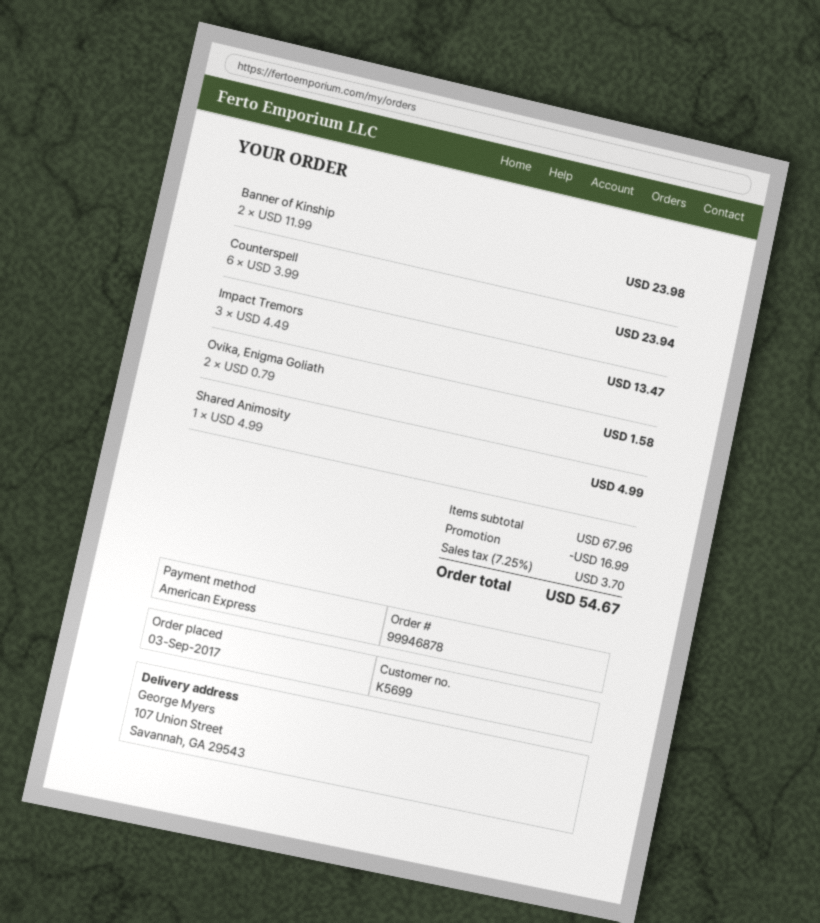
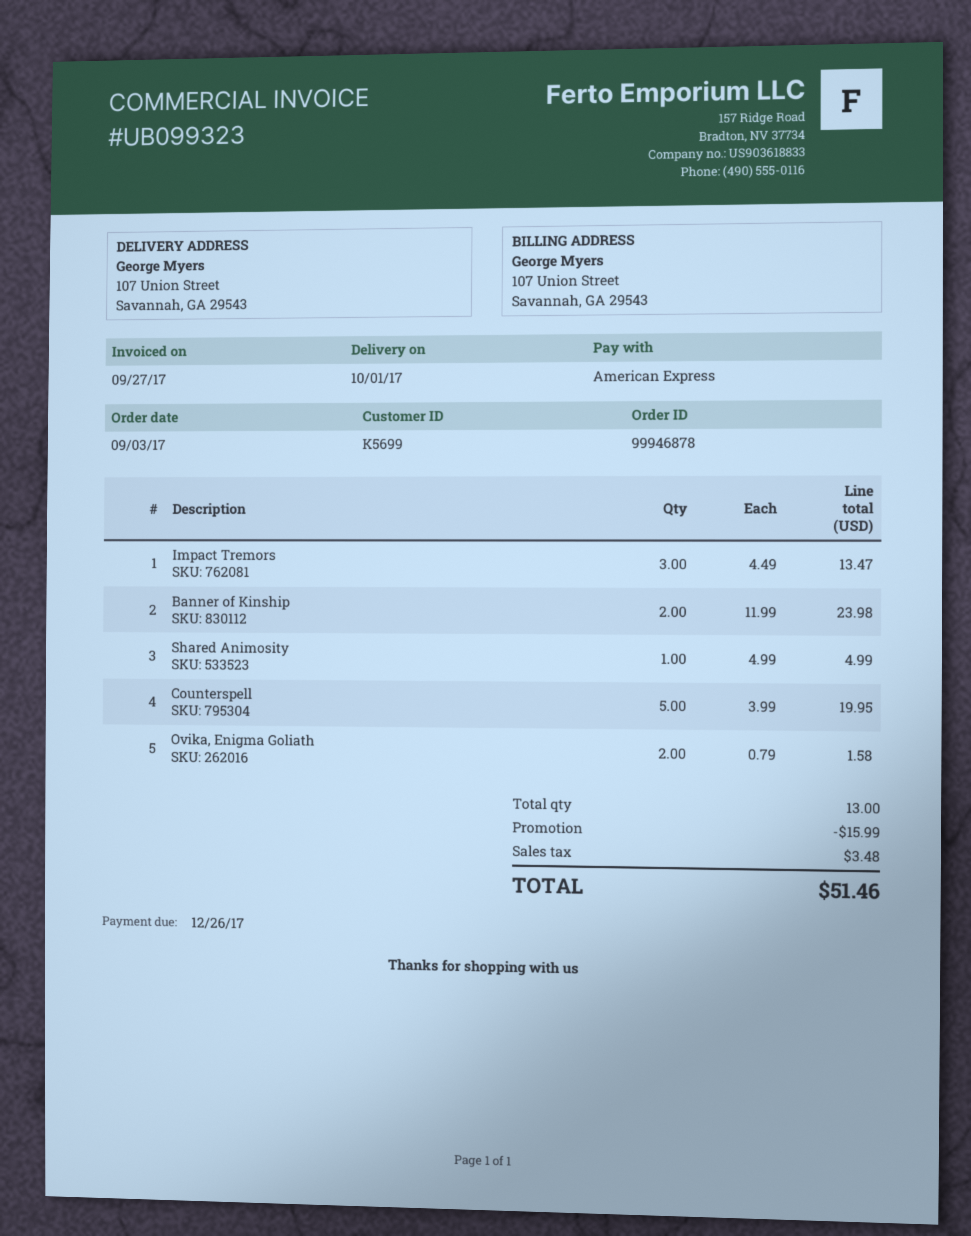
Counterspell: 6 x 3.99 = 23.94 -> 5 x 3.99 = 19.95
discount: 16.99 -> 15.99
tax: 3.70 -> 3.48
total: 54.67 -> 51.46

